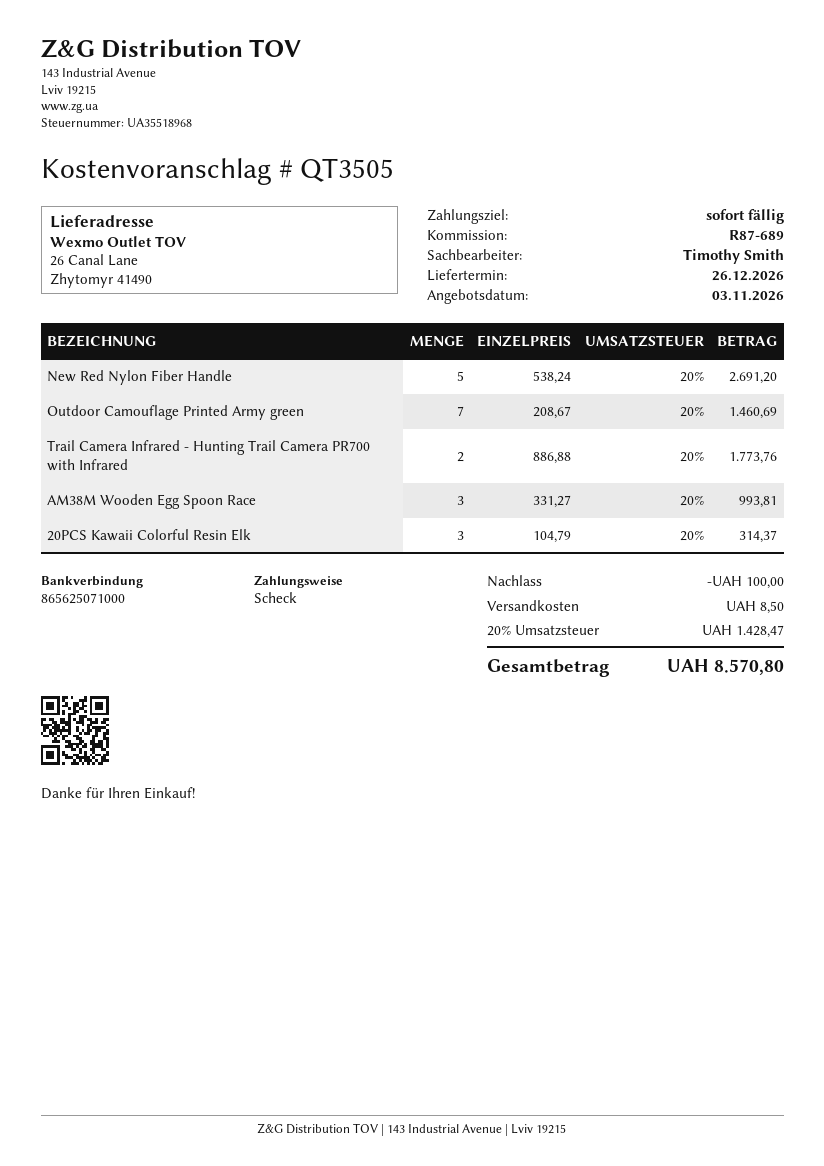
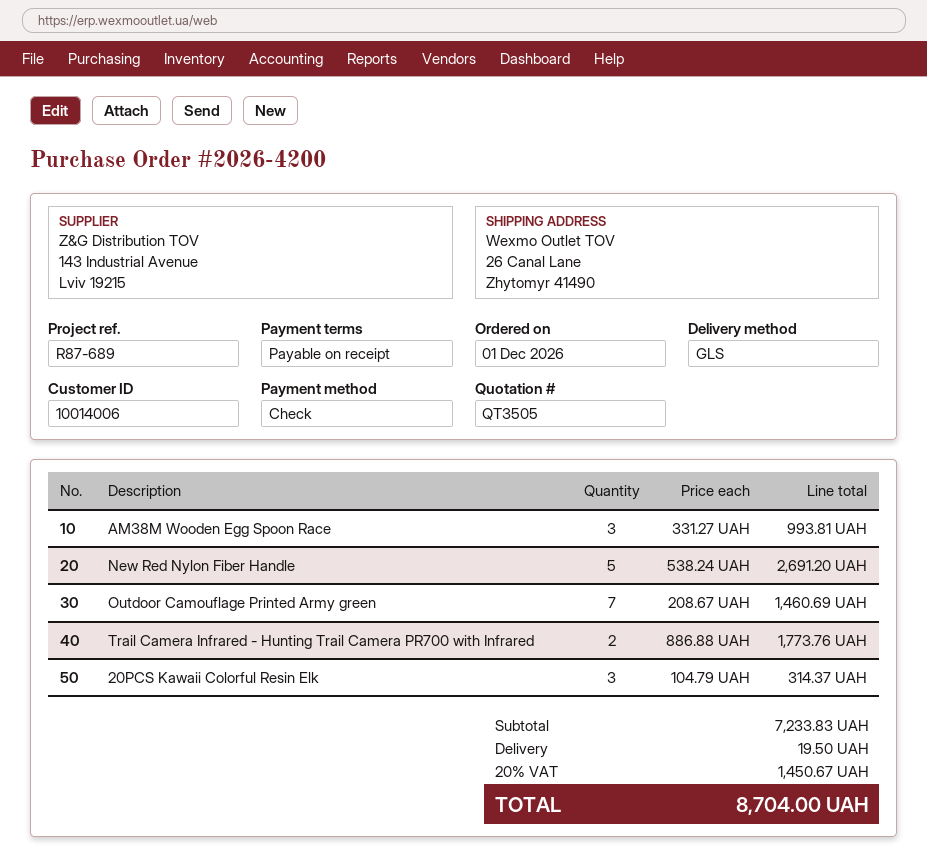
discount: 100.00 -> none
shipping: 8.50 -> 19.50
tax: 20% = 1428.47 -> 20% = 1450.67
total: 8570.80 -> 8704.00

